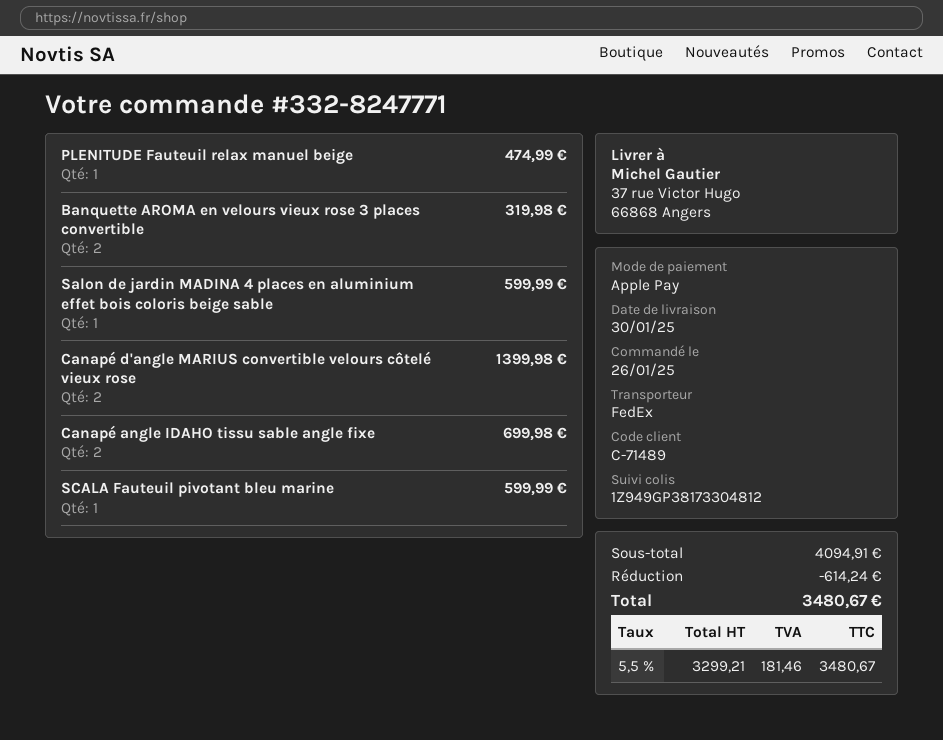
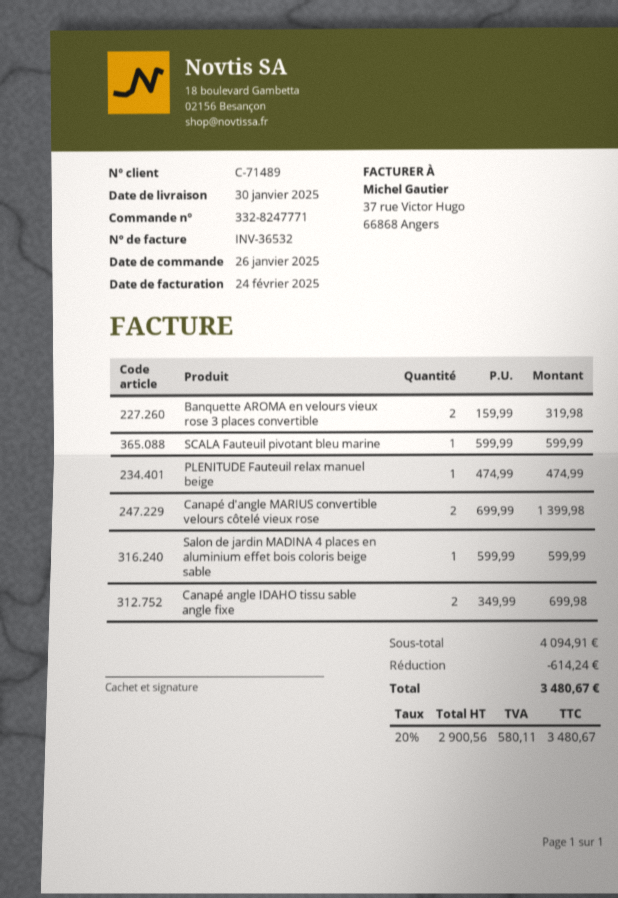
net: 3299.21 -> 2900.56
tax: 5.5% = 181.46 -> 20% = 580.11

